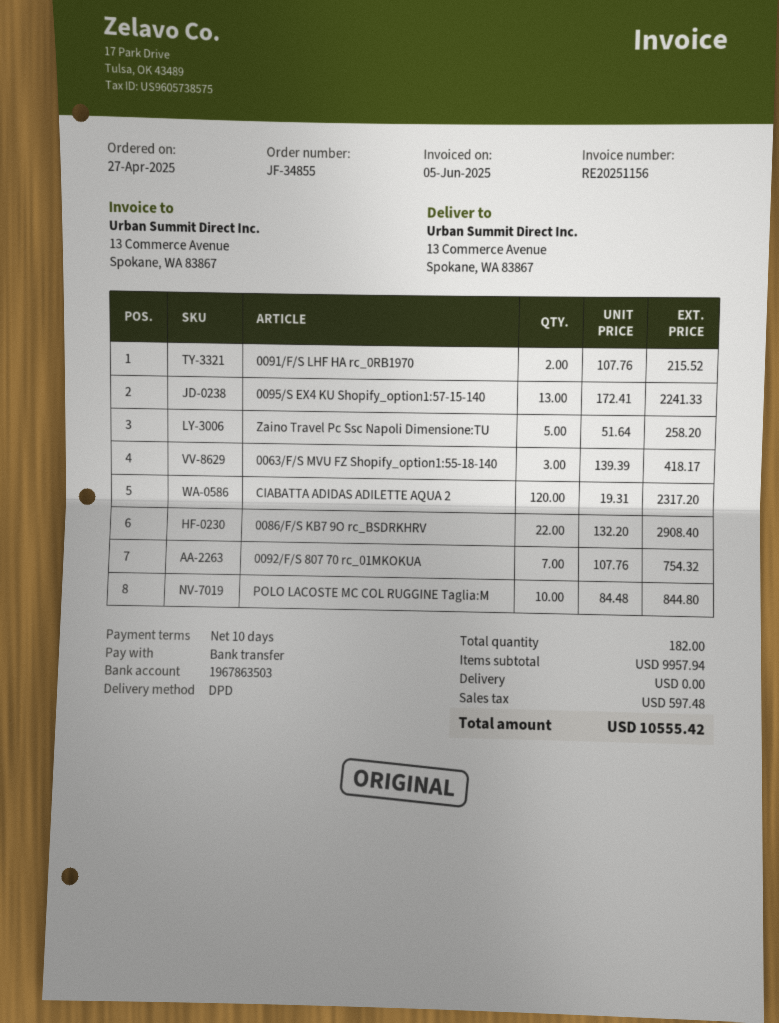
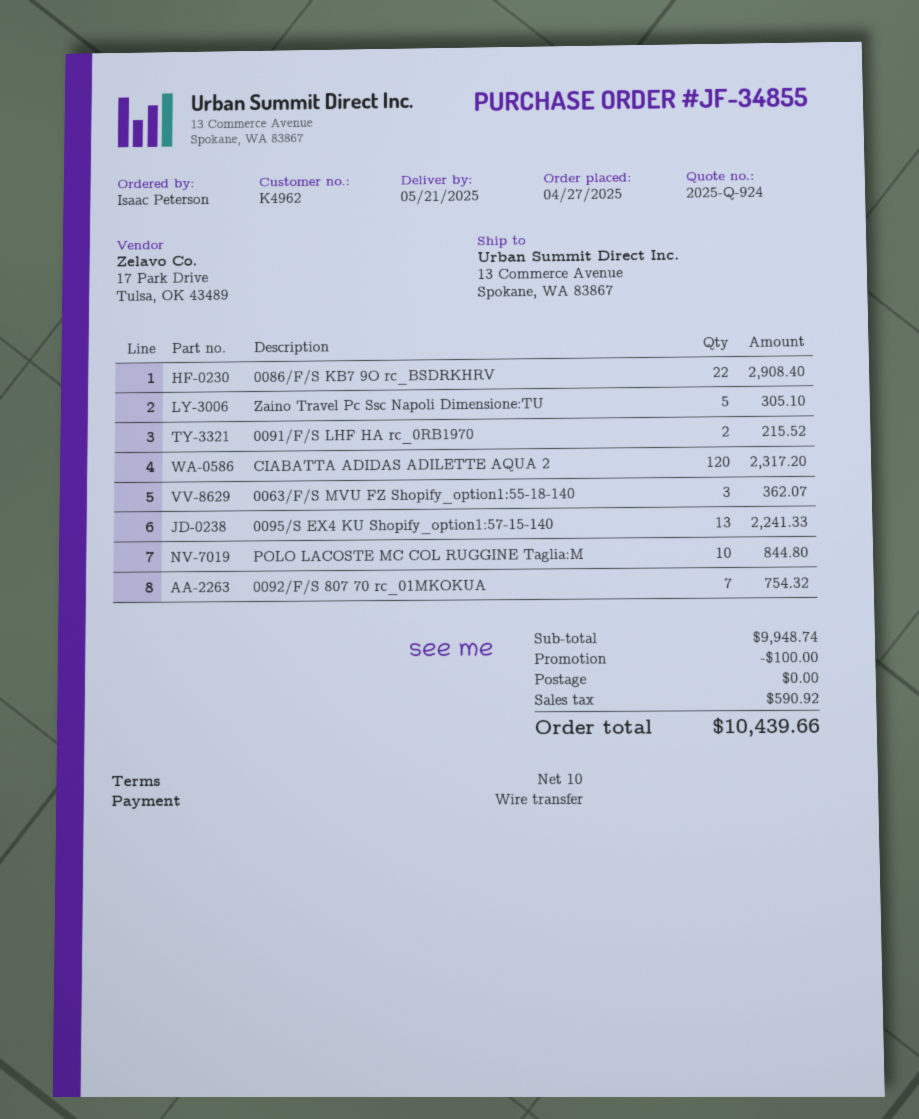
Zaino Travel Pc Ssc Napoli Dimensione:TU: 5 for 258.20 -> 5 for 305.10
0063/F/S MVU FZ Shopify_option1:55-18-140: 3 for 418.17 -> 3 for 362.07
subtotal: 9957.94 -> 9948.74
discount: none -> 100.00
tax: 597.48 -> 590.92
total: 10555.42 -> 10439.66

